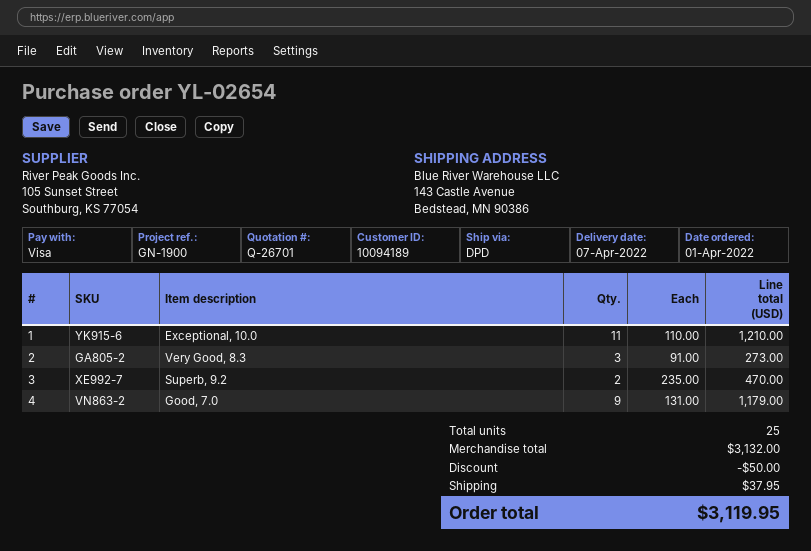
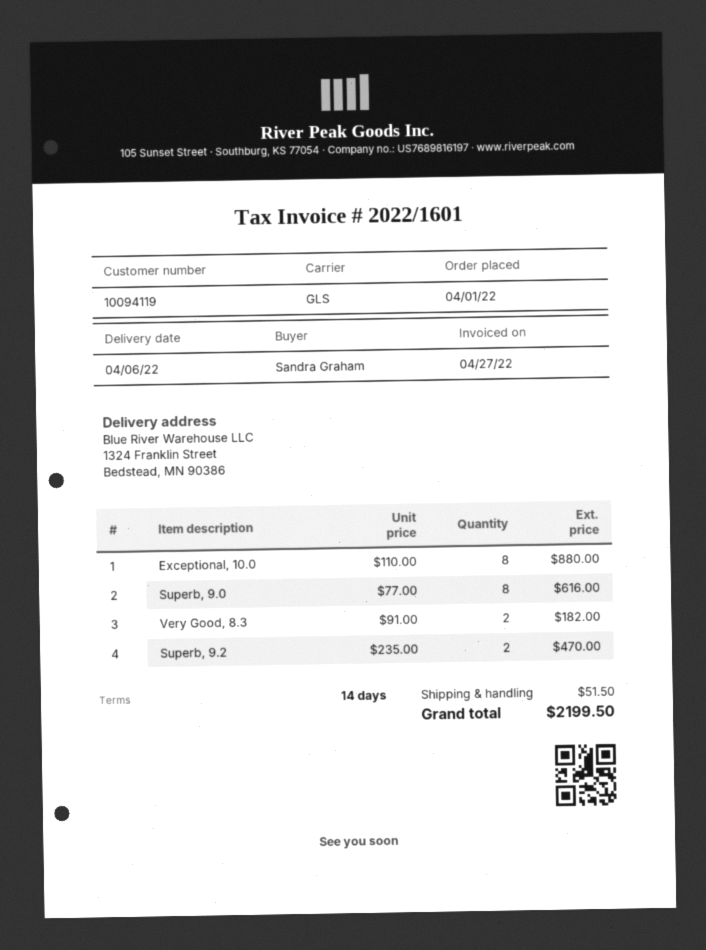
delivery date: 2022-04-07 -> 2022-04-06
customer number: 10094189 -> 10094119
shipping method: DPD -> GLS
ship to: 143 Castle Avenue, Bedstead, MN 90386 -> 1324 Franklin Street, Bedstead, MN 90386
Exceptional, 10.0: 11 x 110.00 = 1210.00 -> 8 x 110.00 = 880.00
Very Good, 8.3: 3 x 91.00 = 273.00 -> 2 x 91.00 = 182.00
Good, 7.0: 9 x 131.00 = 1179.00 -> none
Superb, 9.0: none -> 8 x 77.00 = 616.00
discount: 50.00 -> none
shipping: 37.95 -> 51.50
total: 3119.95 -> 2199.50

